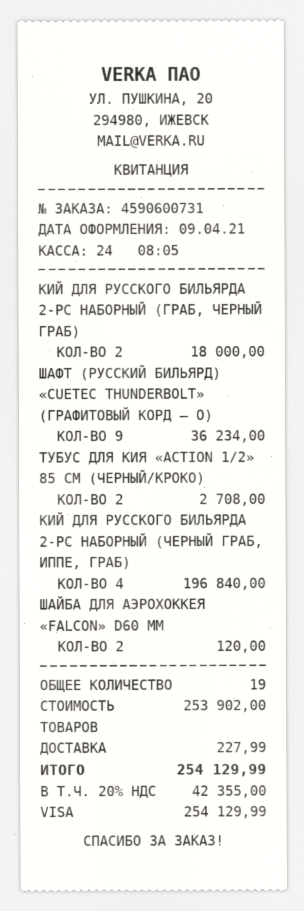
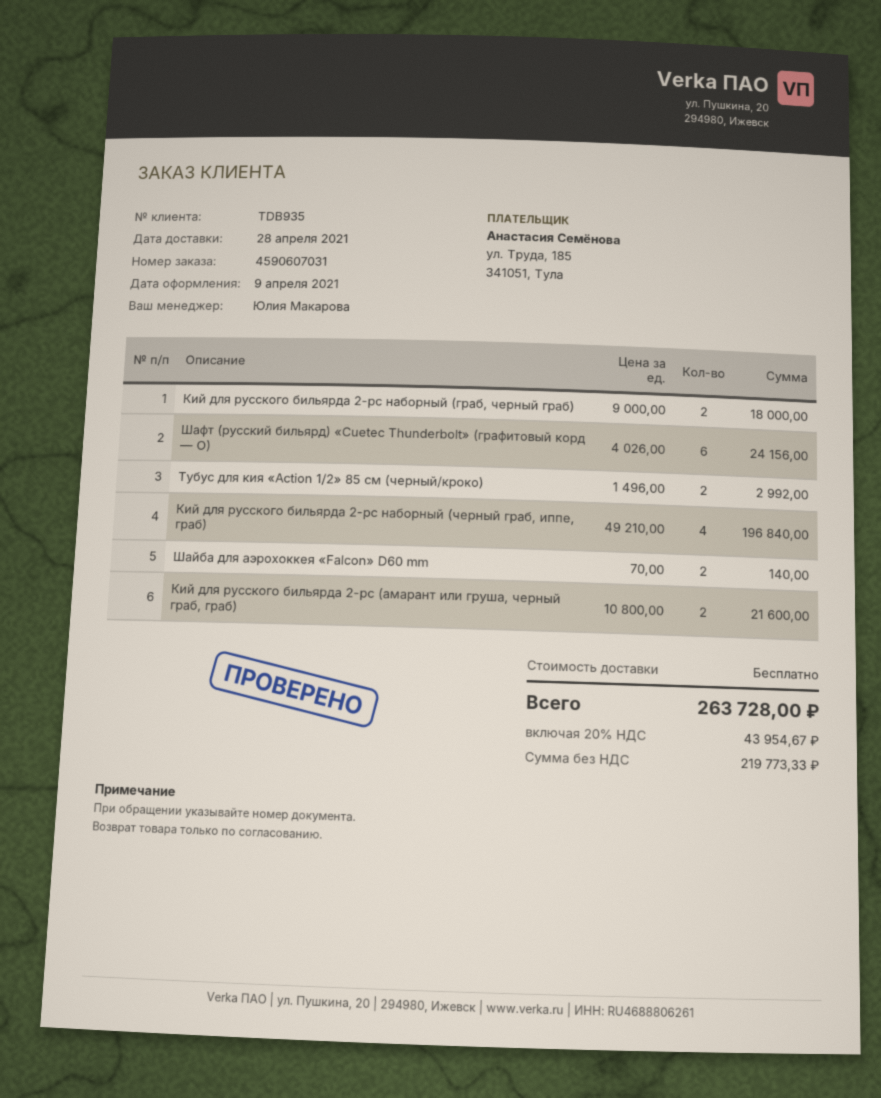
order number: 4590600731 -> 4590607031
ШАФТ (РУССКИЙ БИЛЬЯРД) «CUETEC THUNDERBOLT» (ГРАФИТОВЫЙ КОРД — О): 9 for 36234.00 -> 6 for 24156.00
ТУБУС ДЛЯ КИЯ «ACTION 1/2» 85 СМ (ЧЕРНЫЙ/КРОКО): 2 for 2708.00 -> 2 for 2992.00
ШАЙБА ДЛЯ АЭРОХОККЕЯ «FALCON» D60 MM: 2 for 120.00 -> 2 for 140.00
Кий для русского бильярда 2-pc (амарант или груша, черный граб, граб): none -> 2 for 21600.00
shipping: 227.99 -> 0.00
tax: 20% = 42355.00 -> 20% = 43954.67
total: 254129.99 -> 263728.00

